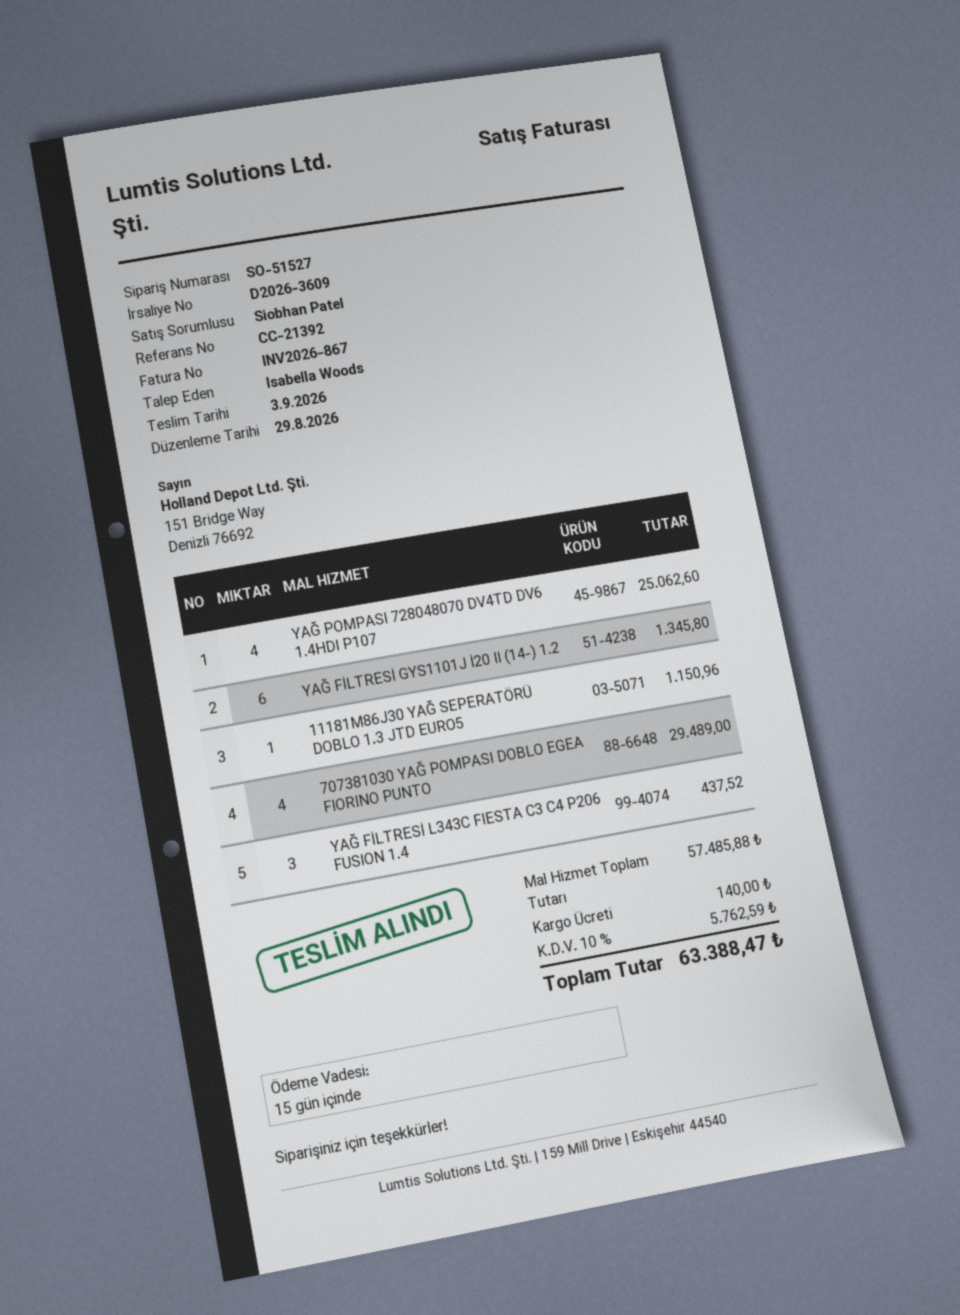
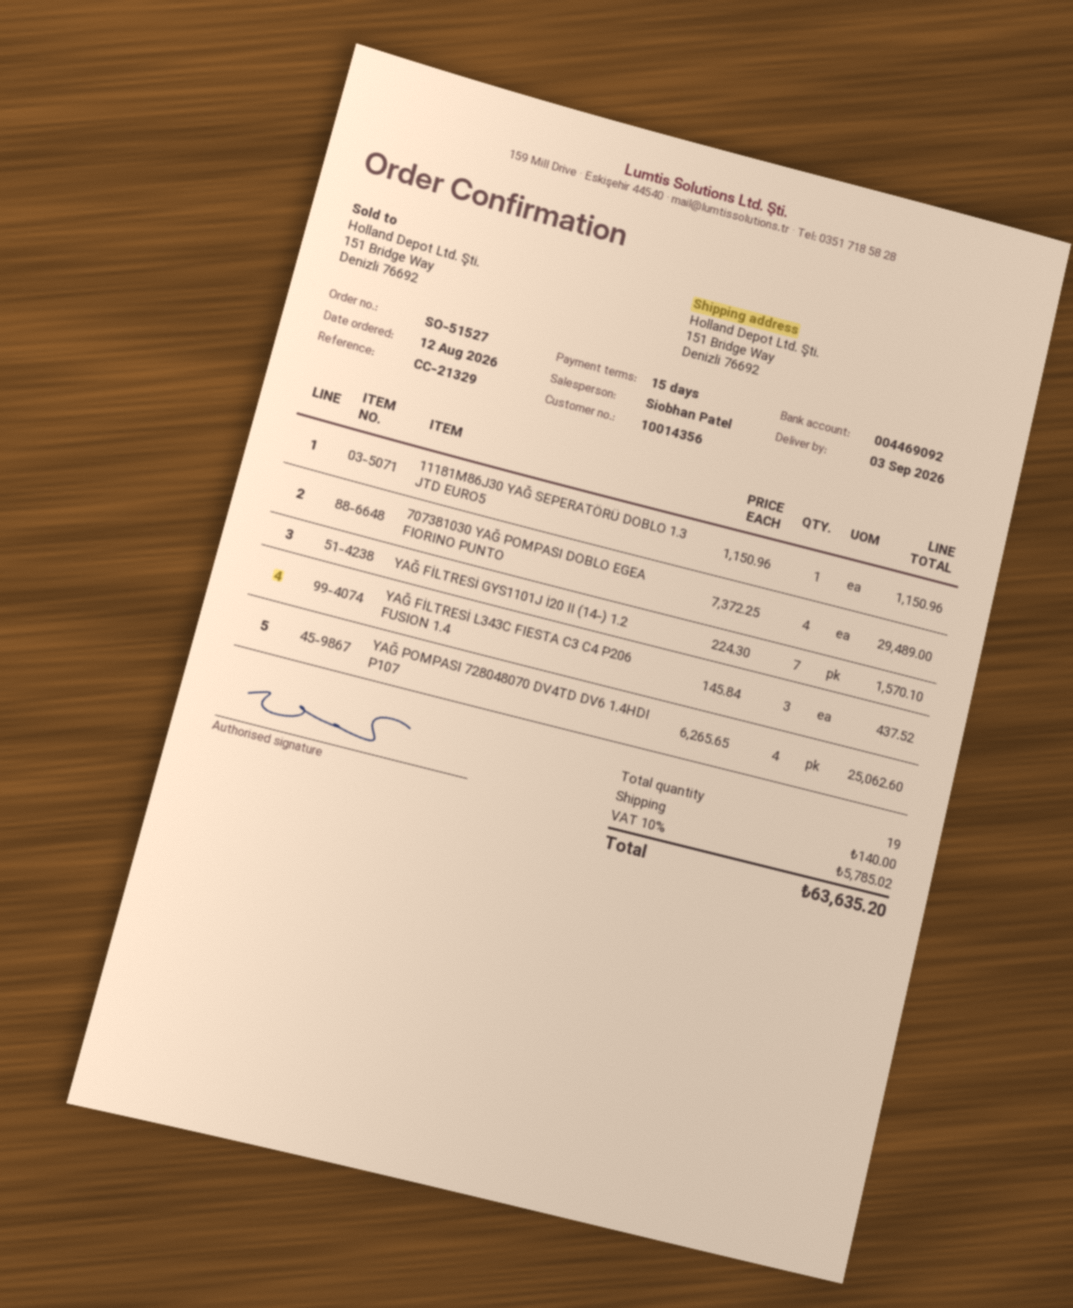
reference: CC-21392 -> CC-21329
YAĞ FİLTRESİ GYS1101J İ20 II (14-) 1.2: 6 for 1345.80 -> 7 for 1570.10
tax: 10% = 5762.59 -> 10% = 5785.02
total: 63388.47 -> 63635.20

